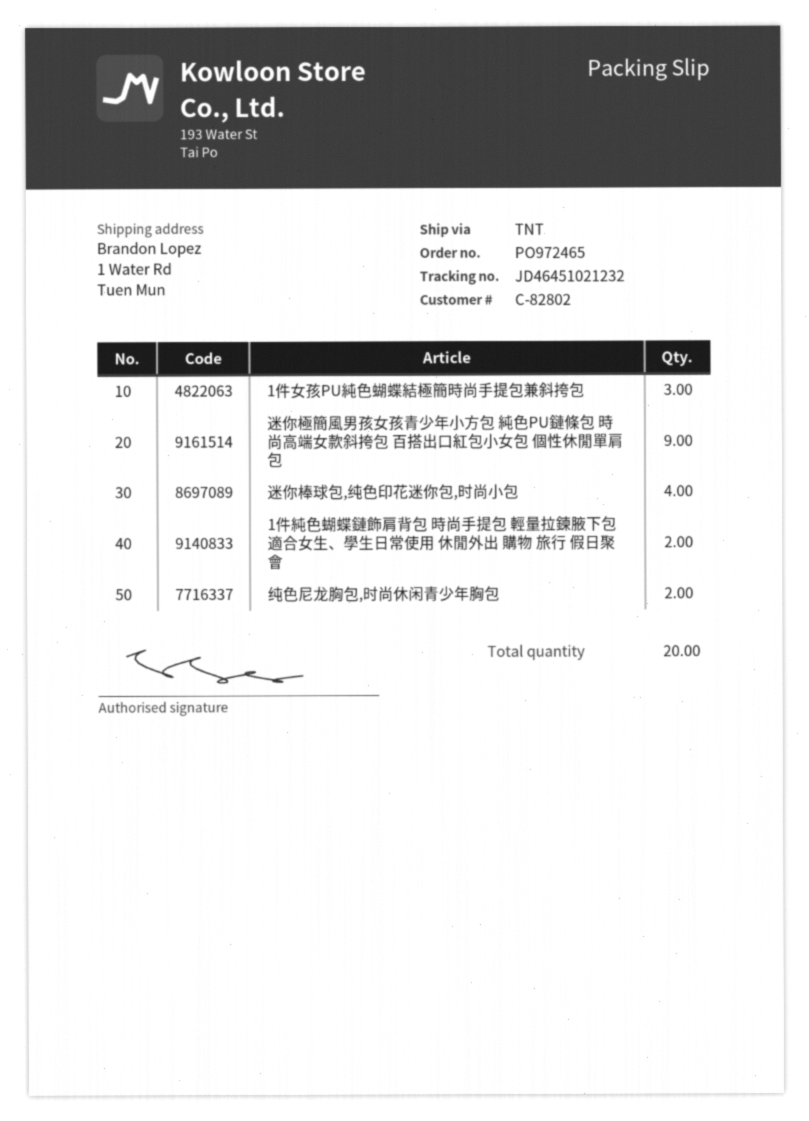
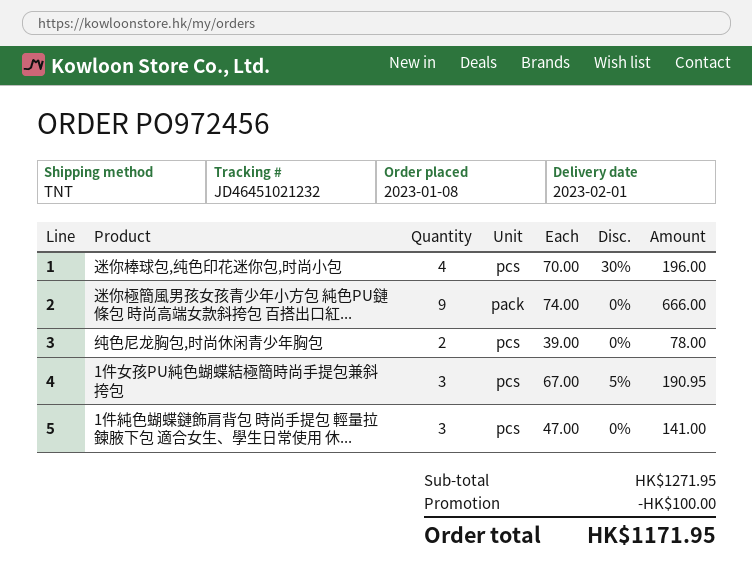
order number: PO972465 -> PO972456
1件純色蝴蝶鏈飾肩背包 時尚手提包 輕量拉鍊腋下包 適合女生、學生日常使用 休閒外出 購物 旅行 假日聚會: 2 -> 3

